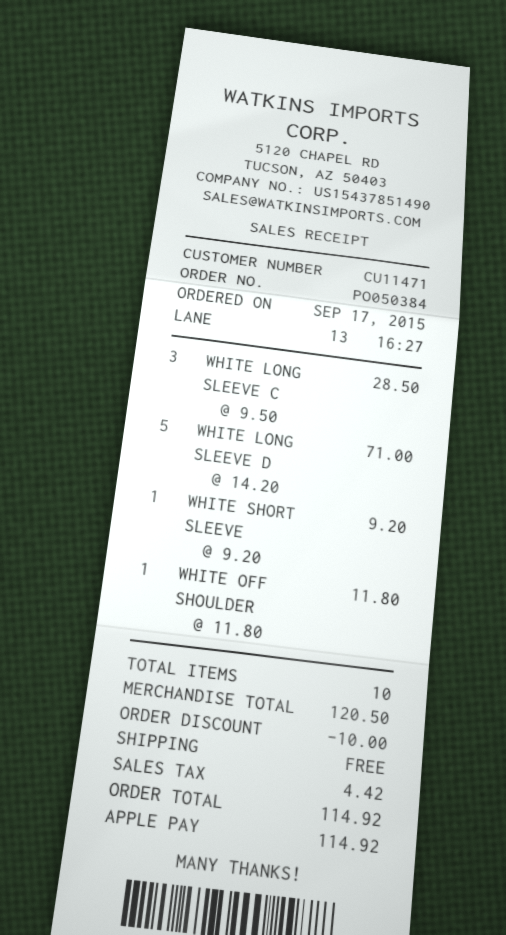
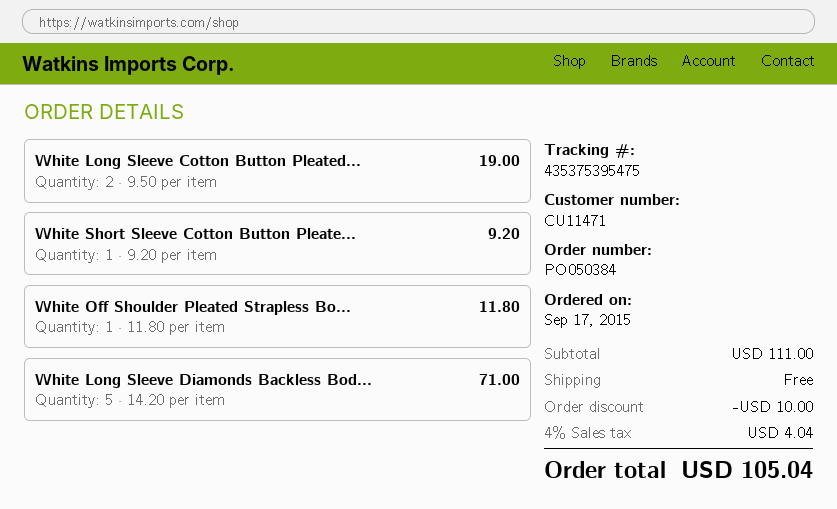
WHITE LONG SLEEVE C: 3 x 9.50 = 28.50 -> 2 x 9.50 = 19.00
subtotal: 120.50 -> 111.00
tax: 4.42 -> 4.04
total: 114.92 -> 105.04

